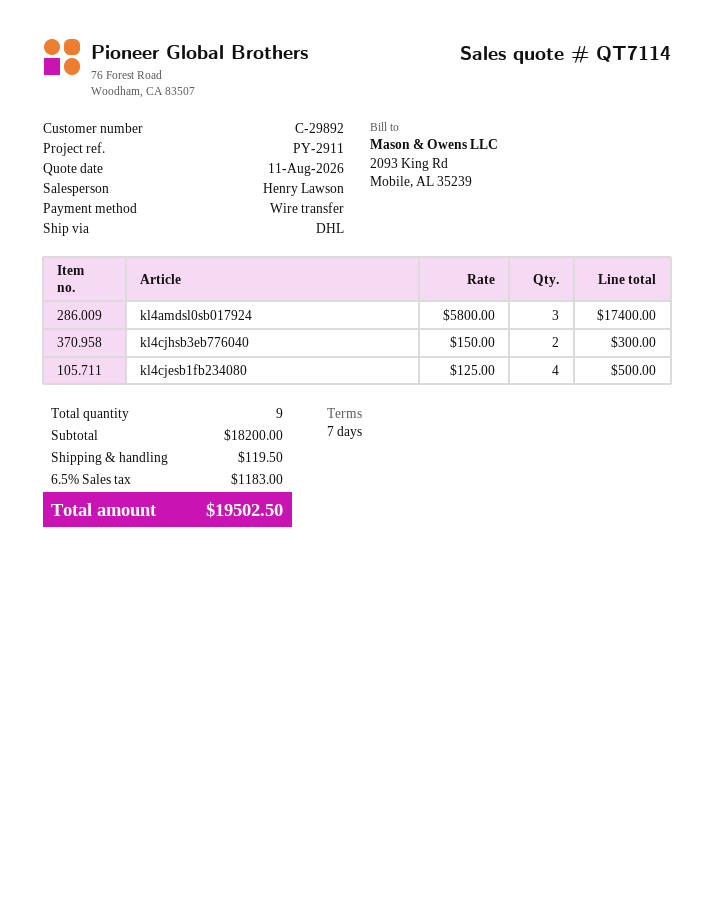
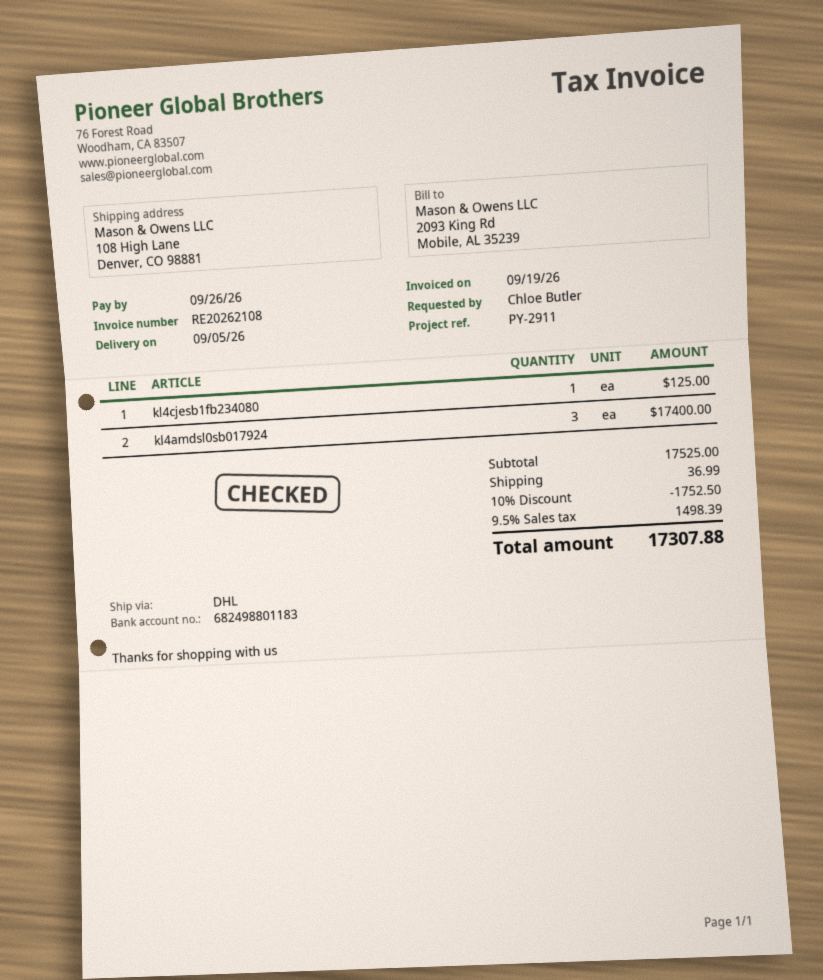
kl4cjhsb3eb776040: 2 for 300.00 -> none
kl4cjesb1fb234080: 4 for 500.00 -> 1 for 125.00
subtotal: 18200.00 -> 17525.00
discount: none -> 10% = 1752.50
shipping: 119.50 -> 36.99
tax: 6.5% = 1183.00 -> 9.5% = 1498.39
total: 19502.50 -> 17307.88

